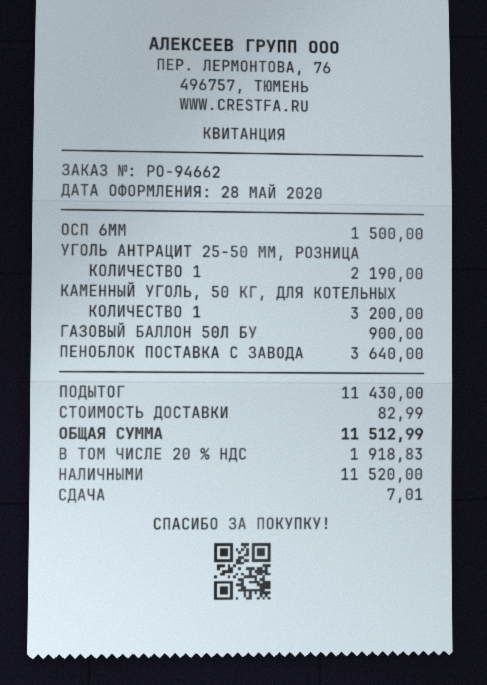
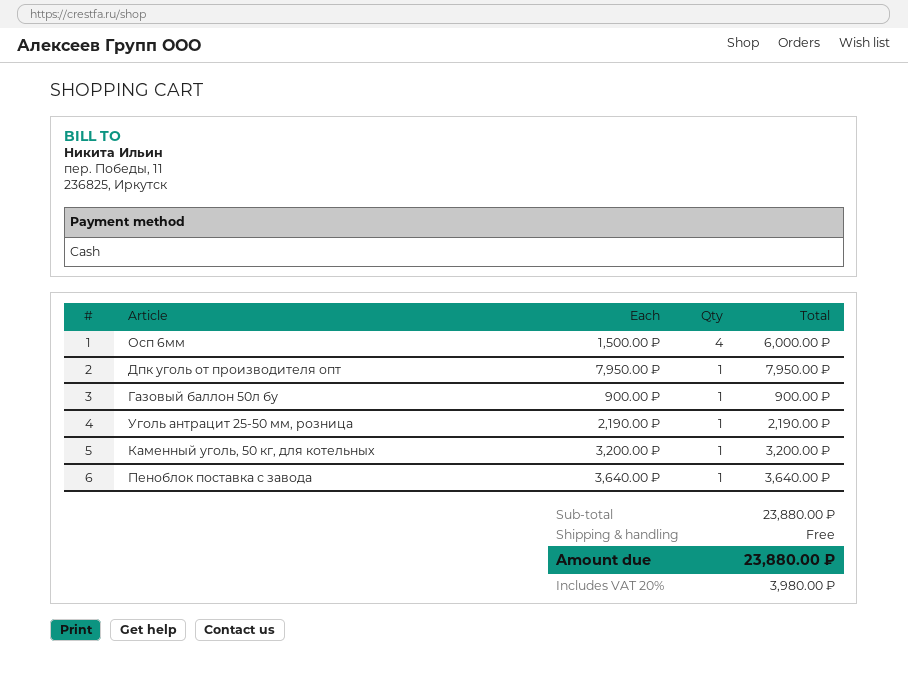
ОСП 6ММ: 1 for 1500.00 -> 4 for 6000.00
Дпк уголь от производителя опт: none -> 1 for 7950.00
subtotal: 11430.00 -> 23880.00
shipping: 82.99 -> 0.00
tax: 20% = 1918.83 -> 20% = 3980.00
total: 11512.99 -> 23880.00

